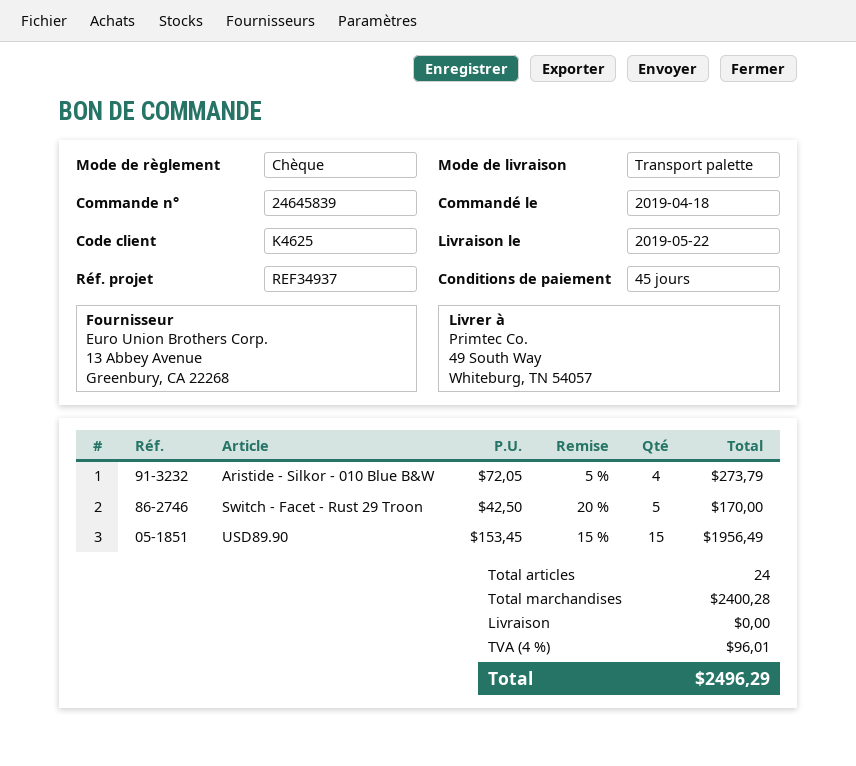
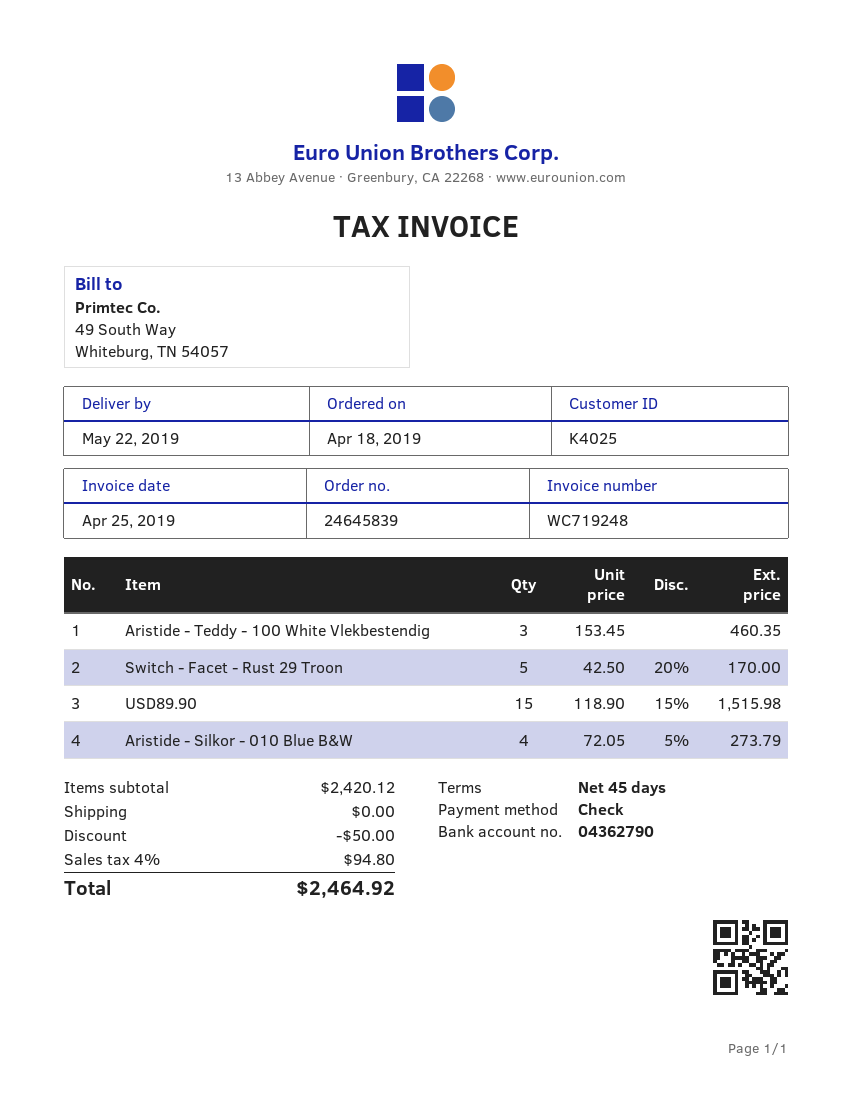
customer number: K4625 -> K4025
USD89.90: 15 x 153.45 - 15% = 1956.49 -> 15 x 118.90 - 15% = 1515.98
Aristide - Teddy - 100 White Vlekbestendig: none -> 3 x 153.45 = 460.35
subtotal: 2400.28 -> 2420.12
discount: none -> 50.00
tax: 4% = 96.01 -> 4% = 94.80
total: 2496.29 -> 2464.92

